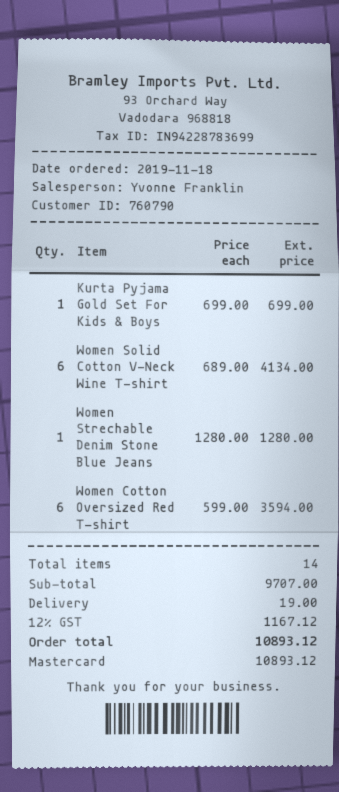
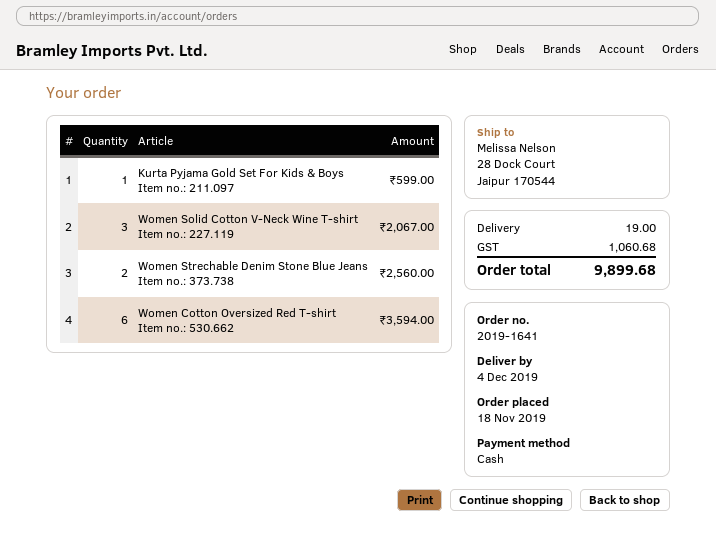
payment method: Mastercard -> cash
Kurta Pyjama Gold Set For Kids & Boys: 1 for 699.00 -> 1 for 599.00
Women Solid Cotton V-Neck Wine T-shirt: 6 for 4134.00 -> 3 for 2067.00
Women Strechable Denim Stone Blue Jeans: 1 for 1280.00 -> 2 for 2560.00
tax: 1167.12 -> 1060.68
total: 10893.12 -> 9899.68

